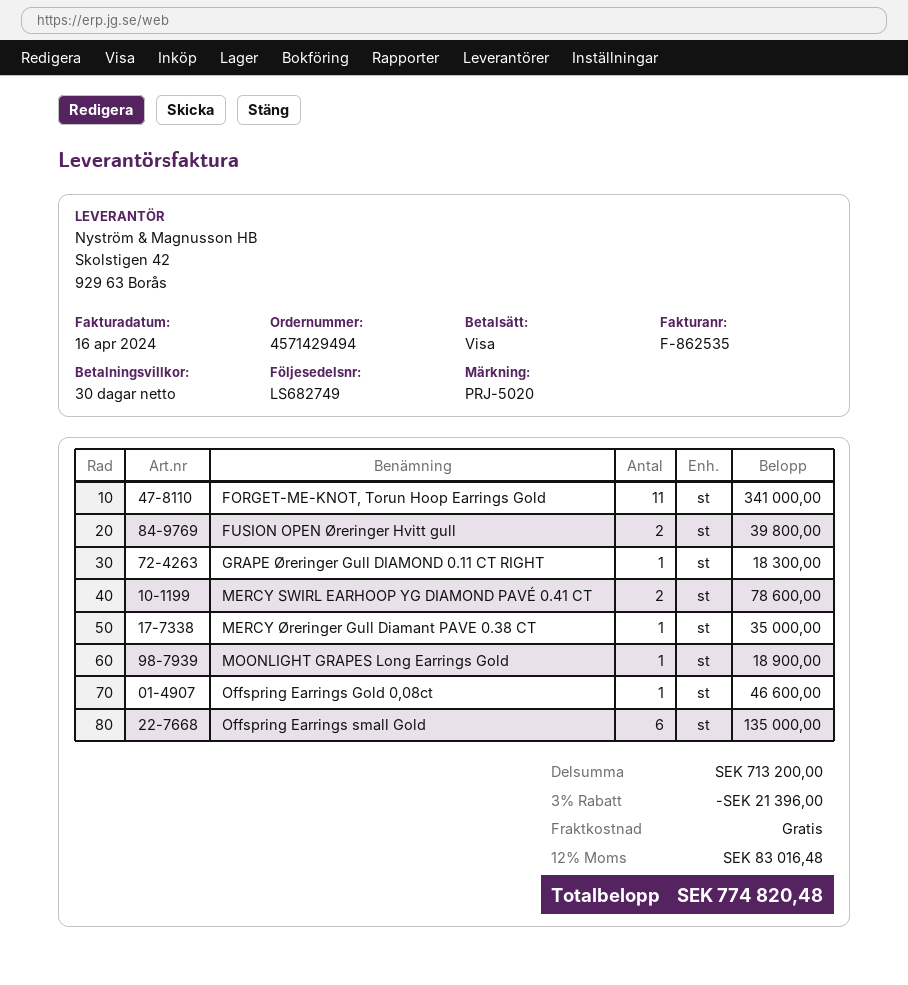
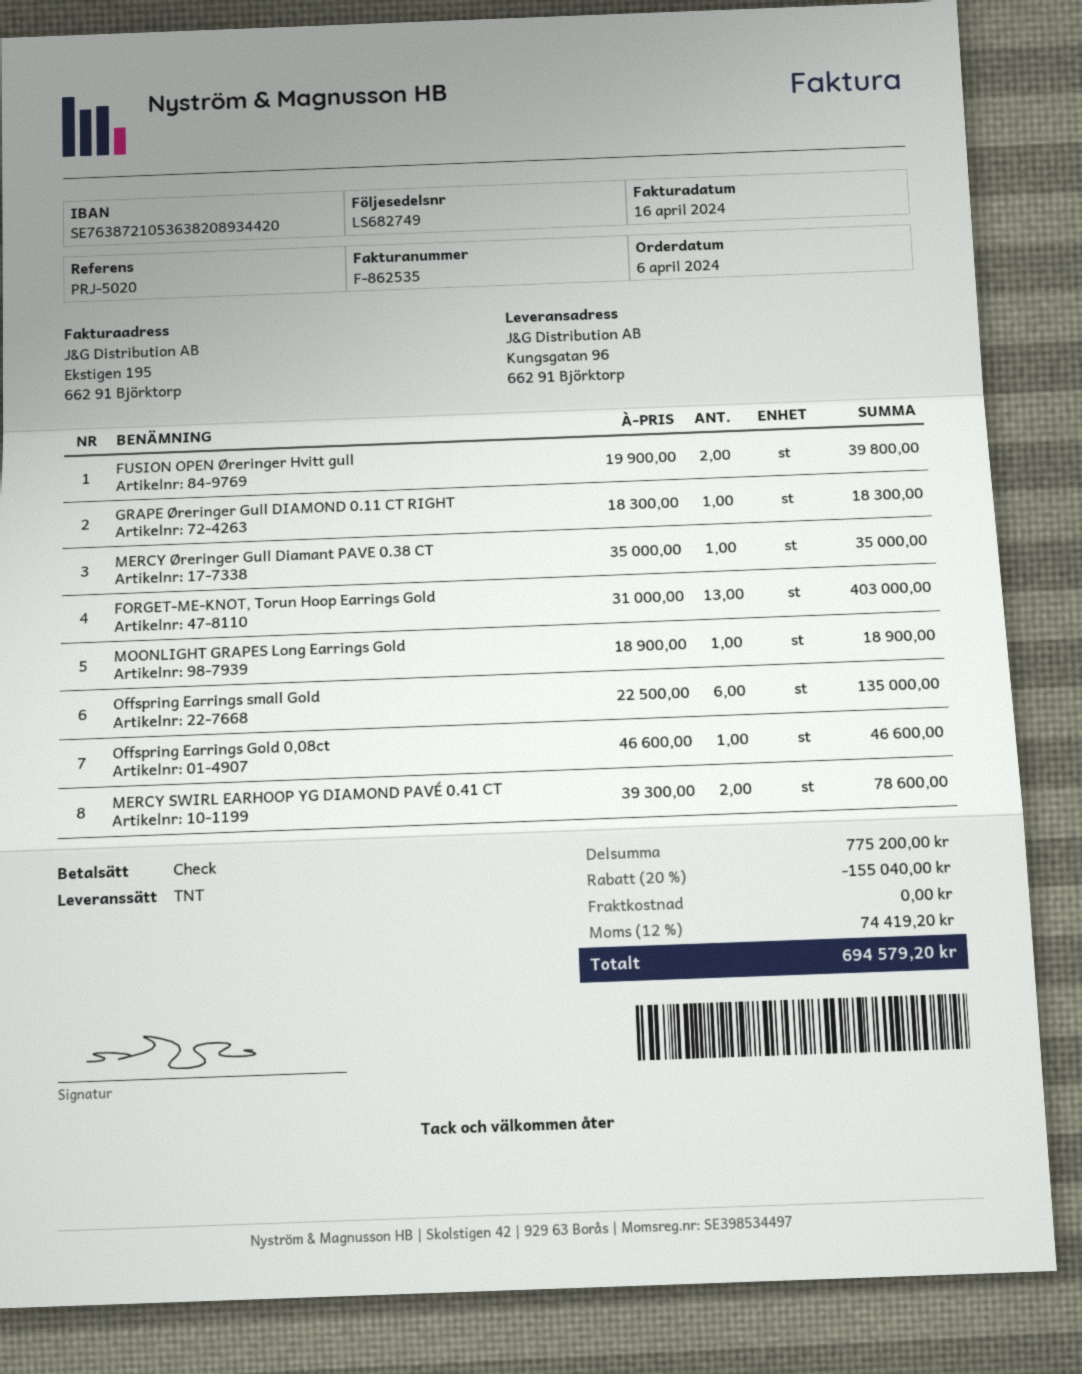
payment method: Visa -> cheque
FORGET-ME-KNOT, Torun Hoop Earrings Gold: 11 for 341000.00 -> 13 for 403000.00
subtotal: 713200.00 -> 775200.00
discount: 3% = 21396.00 -> 20% = 155040.00
tax: 12% = 83016.48 -> 12% = 74419.20
total: 774820.48 -> 694579.20

